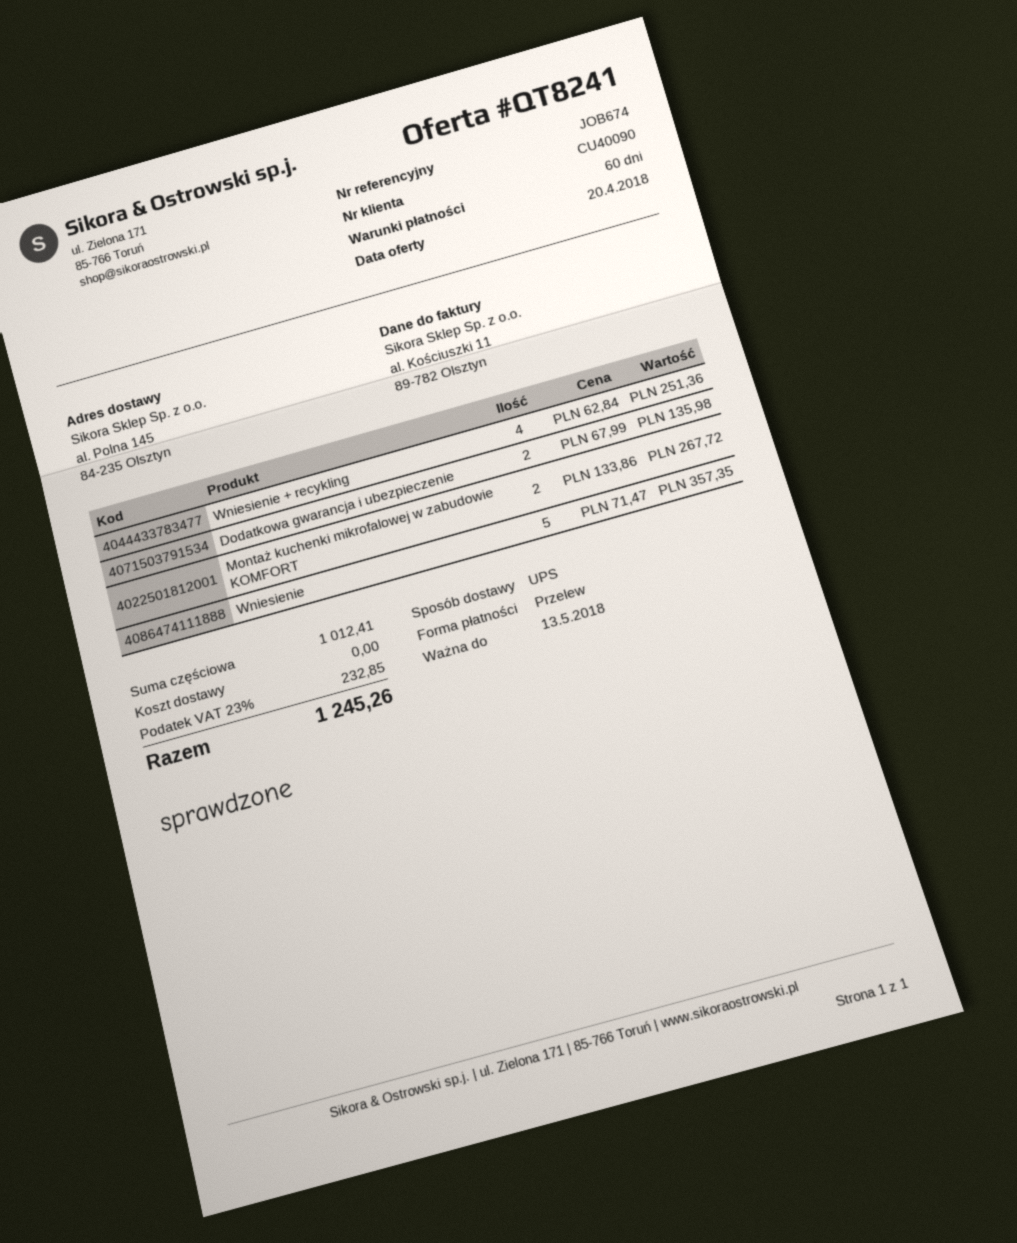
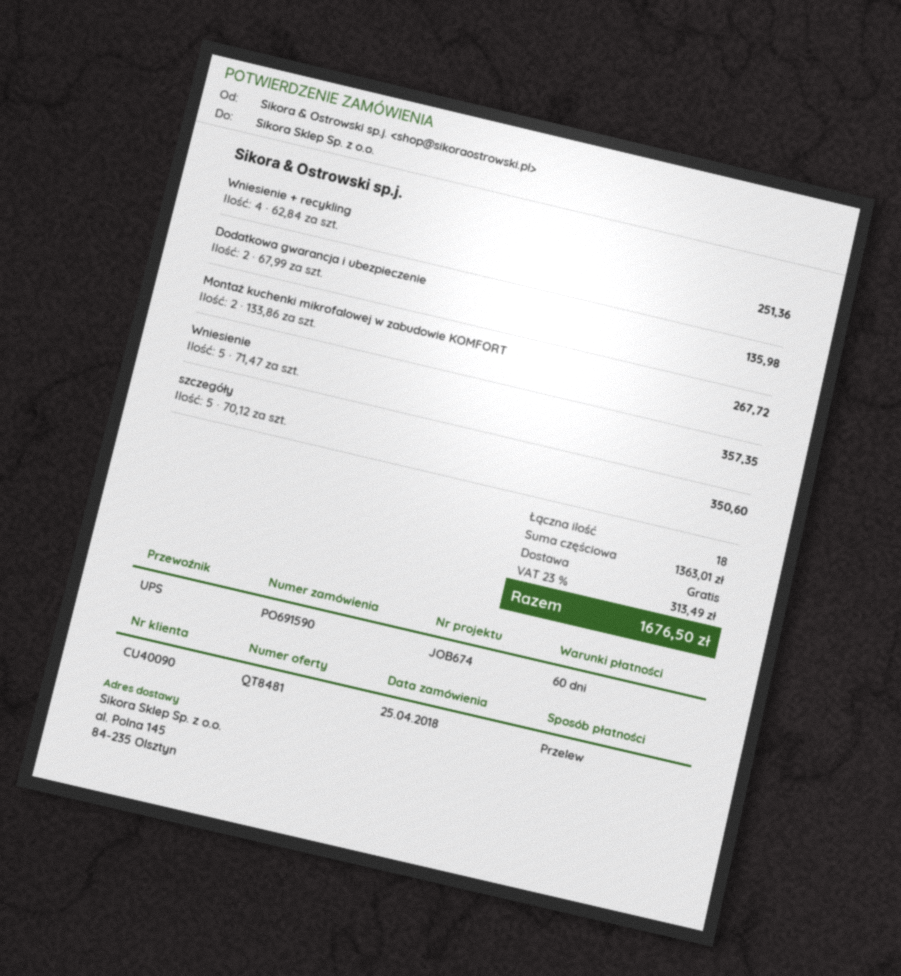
quote number: QT8241 -> QT8481
szczegóły: none -> 5 x 70.12 = 350.60
subtotal: 1012.41 -> 1363.01
tax: 23% = 232.85 -> 23% = 313.49
total: 1245.26 -> 1676.50

